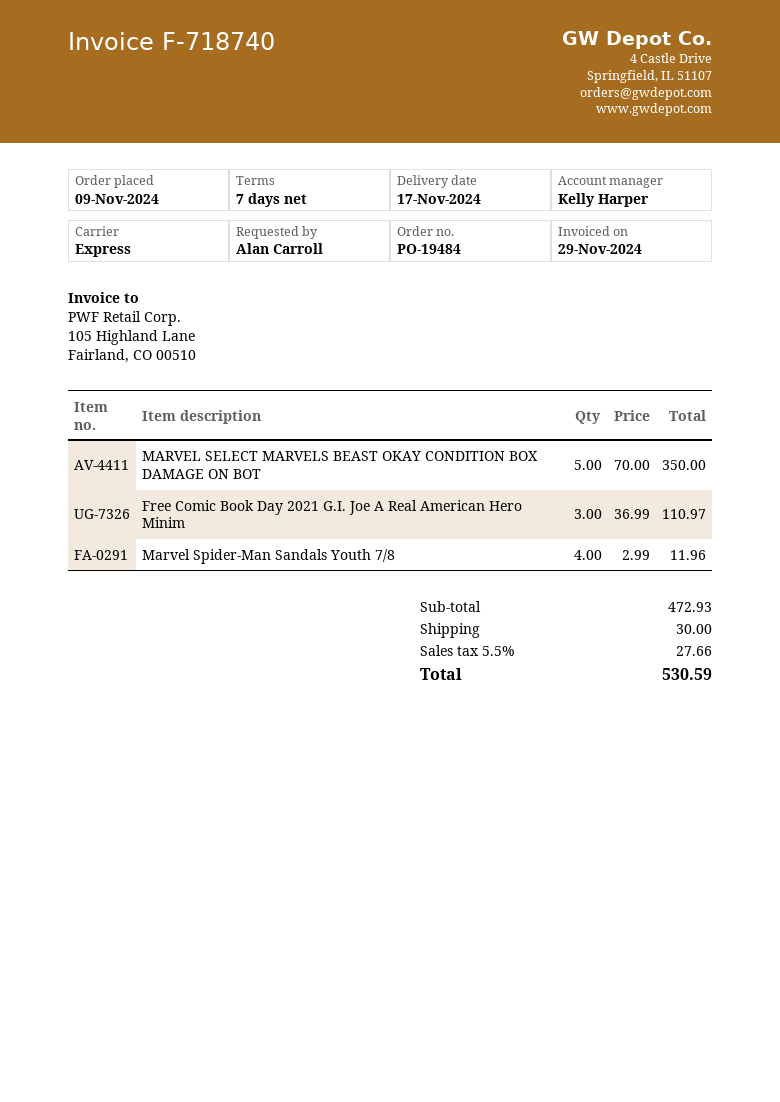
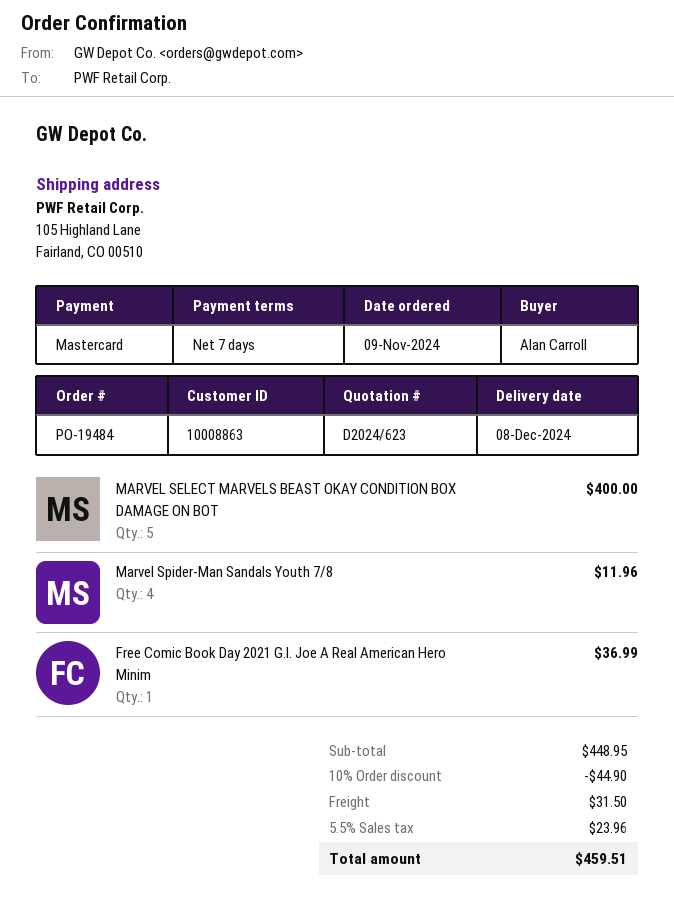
delivery date: 2024-11-17 -> 2024-12-08
MARVEL SELECT MARVELS BEAST OKAY CONDITION BOX DAMAGE ON BOT: 5 for 350.00 -> 5 for 400.00
Free Comic Book Day 2021 G.I. Joe A Real American Hero Minim: 3 for 110.97 -> 1 for 36.99
subtotal: 472.93 -> 448.95
discount: none -> 10% = 44.90
shipping: 30.00 -> 31.50
tax: 5.5% = 27.66 -> 5.5% = 23.96
total: 530.59 -> 459.51

